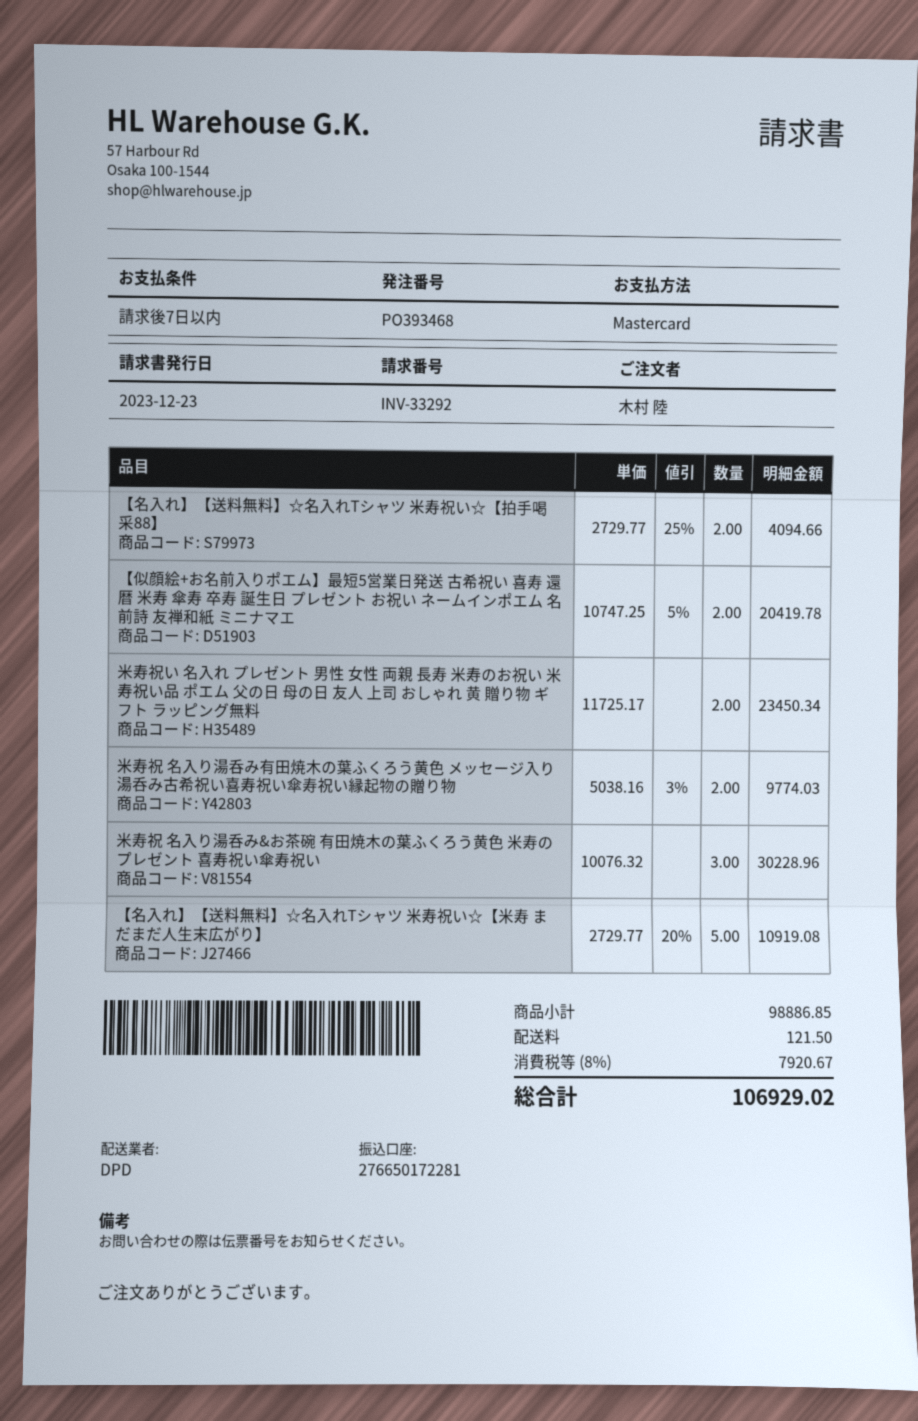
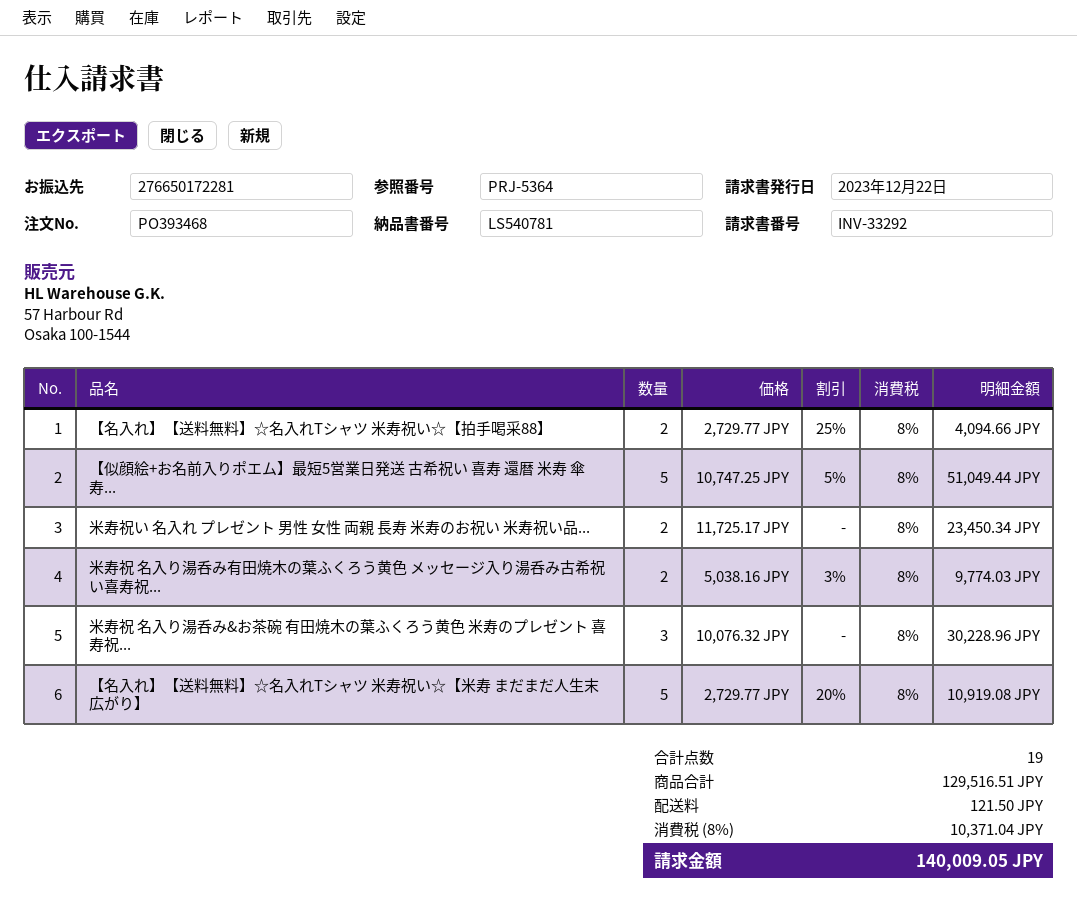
invoice date: 2023-12-23 -> 2023-12-22
【似顔絵+お名前入りポエム】最短5営業日発送 古希祝い 喜寿 還暦 米寿 傘寿 卒寿 誕生日 プレゼント お祝い ネームインポエム 名前詩 友禅和紙 ミニナマエ: 2 x 10747.25 - 5% = 20419.78 -> 5 x 10747.25 - 5% = 51049.44
subtotal: 98886.85 -> 129516.51
tax: 8% = 7920.67 -> 8% = 10371.04
total: 106929.02 -> 140009.05

